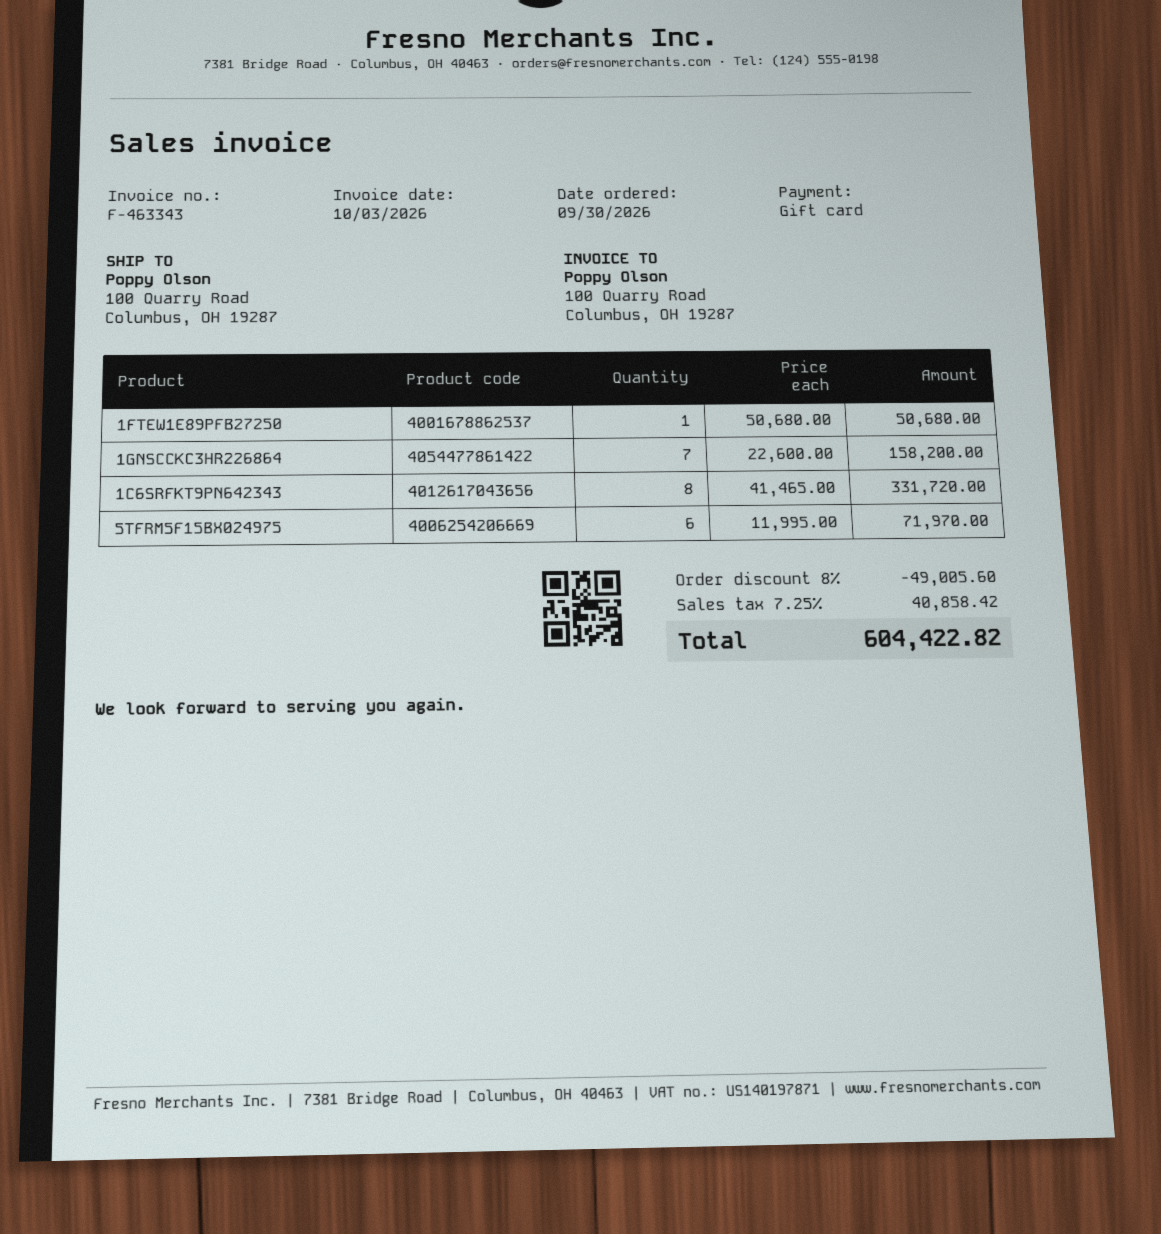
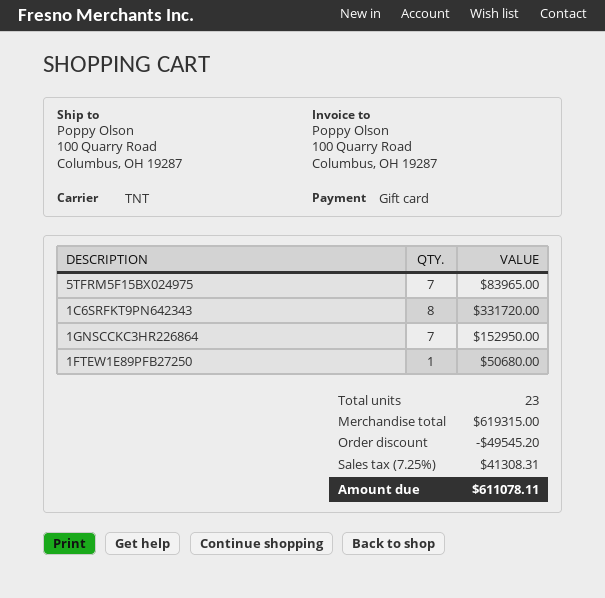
1GNSCCKC3HR226864: 7 for 158200.00 -> 7 for 152950.00
5TFRM5F15BX024975: 6 for 71970.00 -> 7 for 83965.00
discount: 49005.60 -> 49545.20
tax: 7.25% = 40858.42 -> 7.25% = 41308.31
total: 604422.82 -> 611078.11

